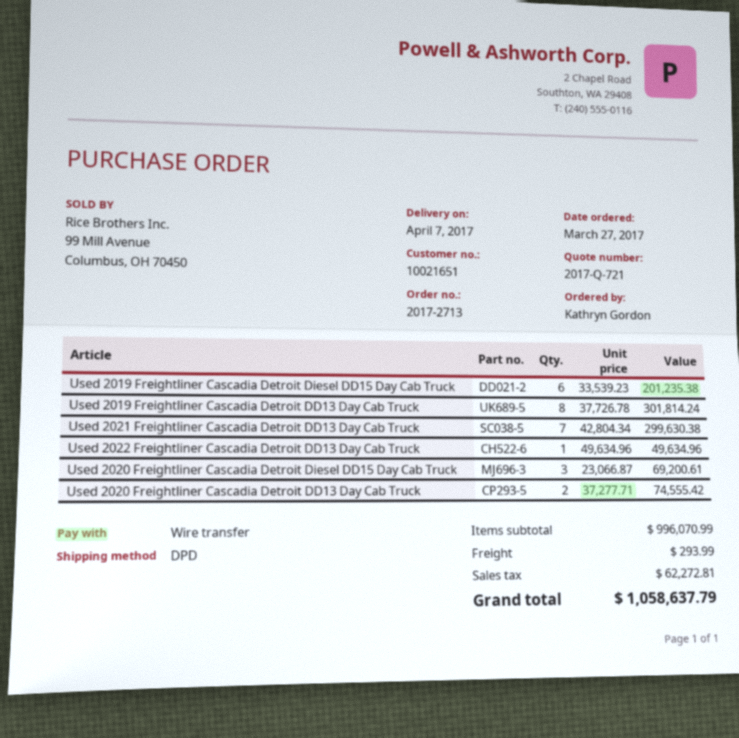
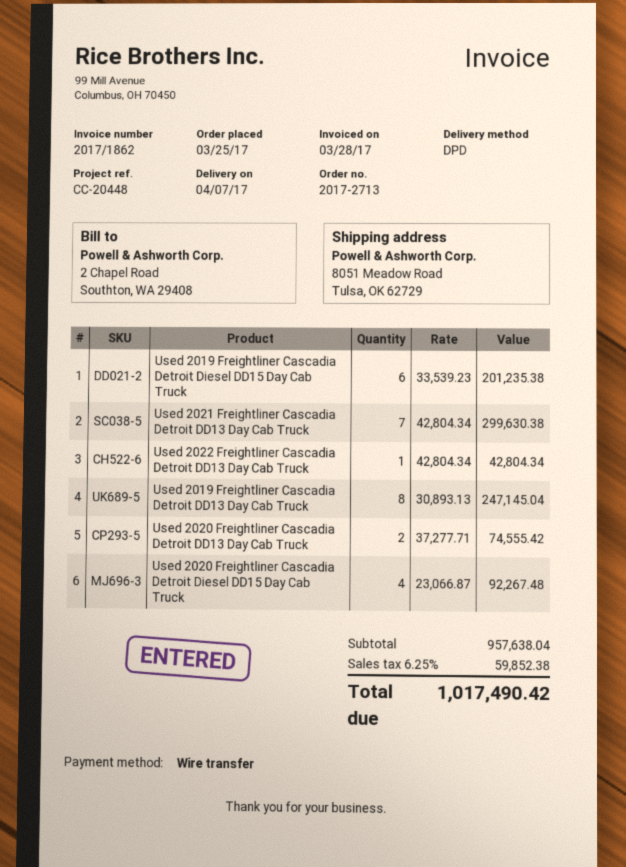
order date: 2017-03-27 -> 2017-03-25
Used 2019 Freightliner Cascadia Detroit DD13 Day Cab Truck: 8 x 37726.78 = 301814.24 -> 8 x 30893.13 = 247145.04
Used 2022 Freightliner Cascadia Detroit DD13 Day Cab Truck: 1 x 49634.96 = 49634.96 -> 1 x 42804.34 = 42804.34
Used 2020 Freightliner Cascadia Detroit Diesel DD15 Day Cab Truck: 3 x 23066.87 = 69200.61 -> 4 x 23066.87 = 92267.48
subtotal: 996070.99 -> 957638.04
shipping: 293.99 -> none
tax: 62272.81 -> 59852.38
total: 1058637.79 -> 1017490.42

